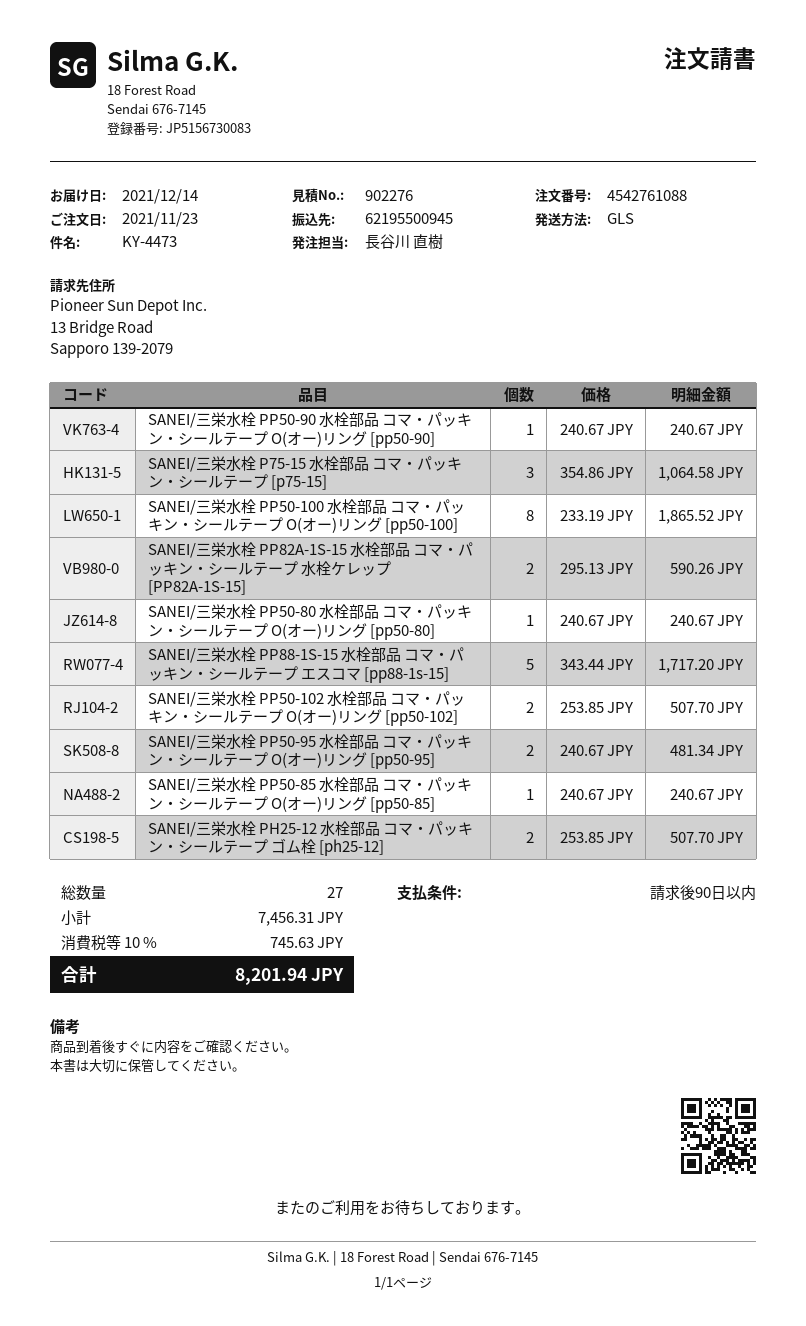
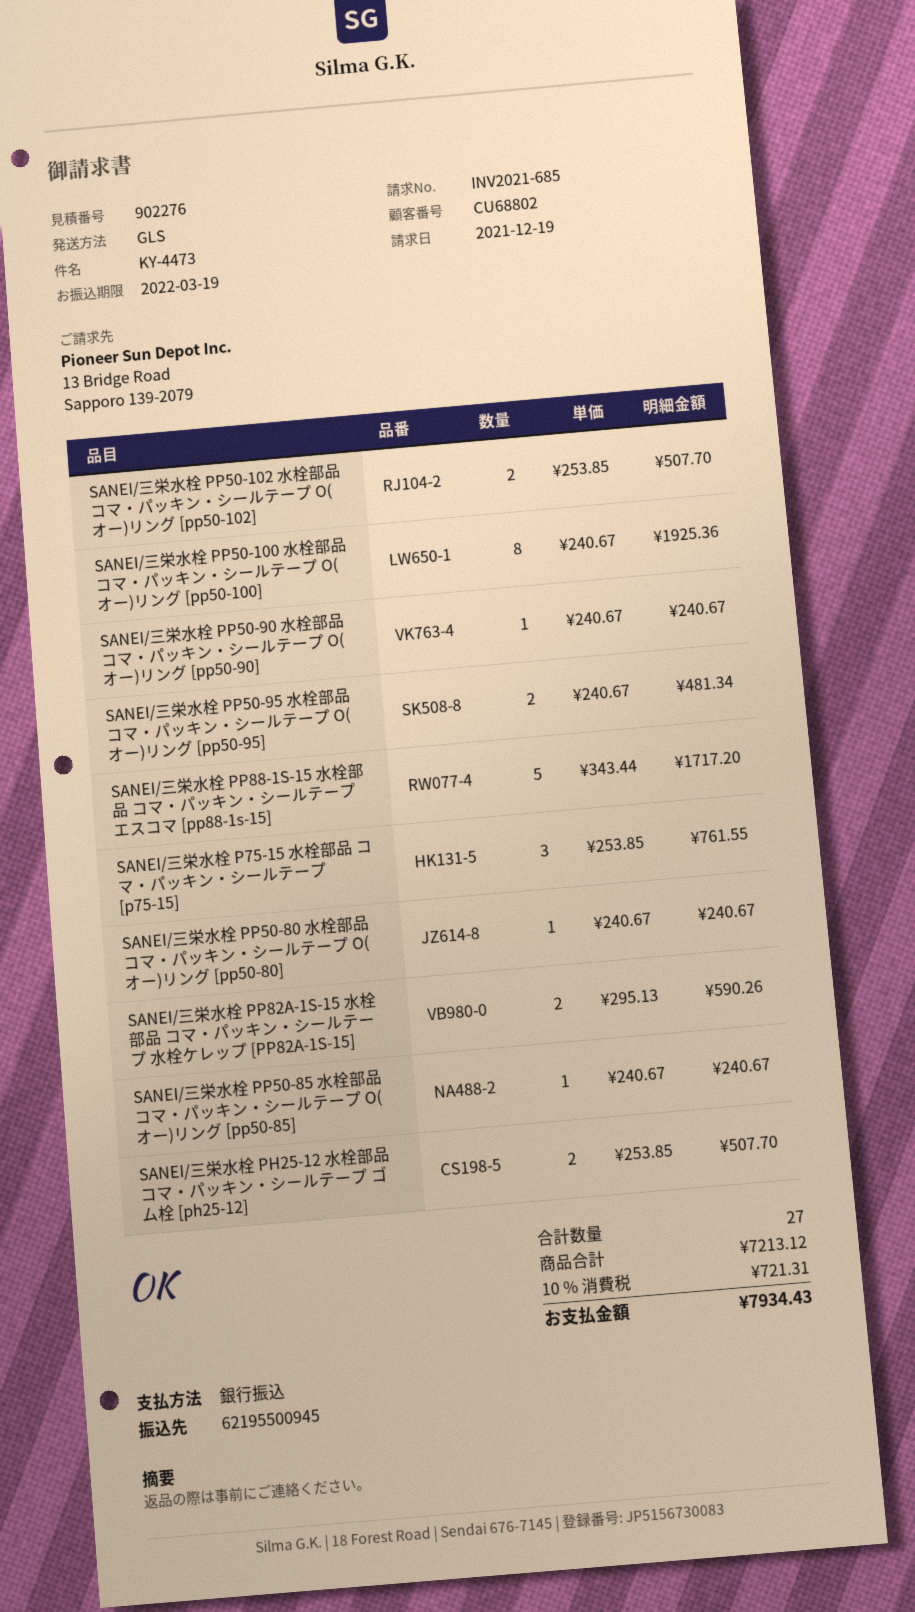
SANEI/三栄水栓 P75-15 水栓部品 コマ・パッキン・シールテープ [p75-15]: 3 x 354.86 = 1064.58 -> 3 x 253.85 = 761.55
SANEI/三栄水栓 PP50-100 水栓部品 コマ・パッキン・シールテープ O(オー)リング [pp50-100]: 8 x 233.19 = 1865.52 -> 8 x 240.67 = 1925.36
subtotal: 7456.31 -> 7213.12
tax: 10% = 745.63 -> 10% = 721.31
total: 8201.94 -> 7934.43

